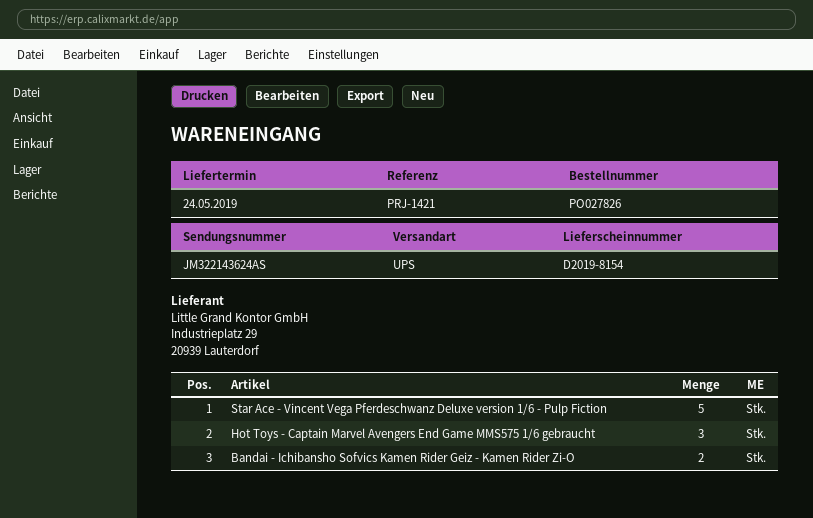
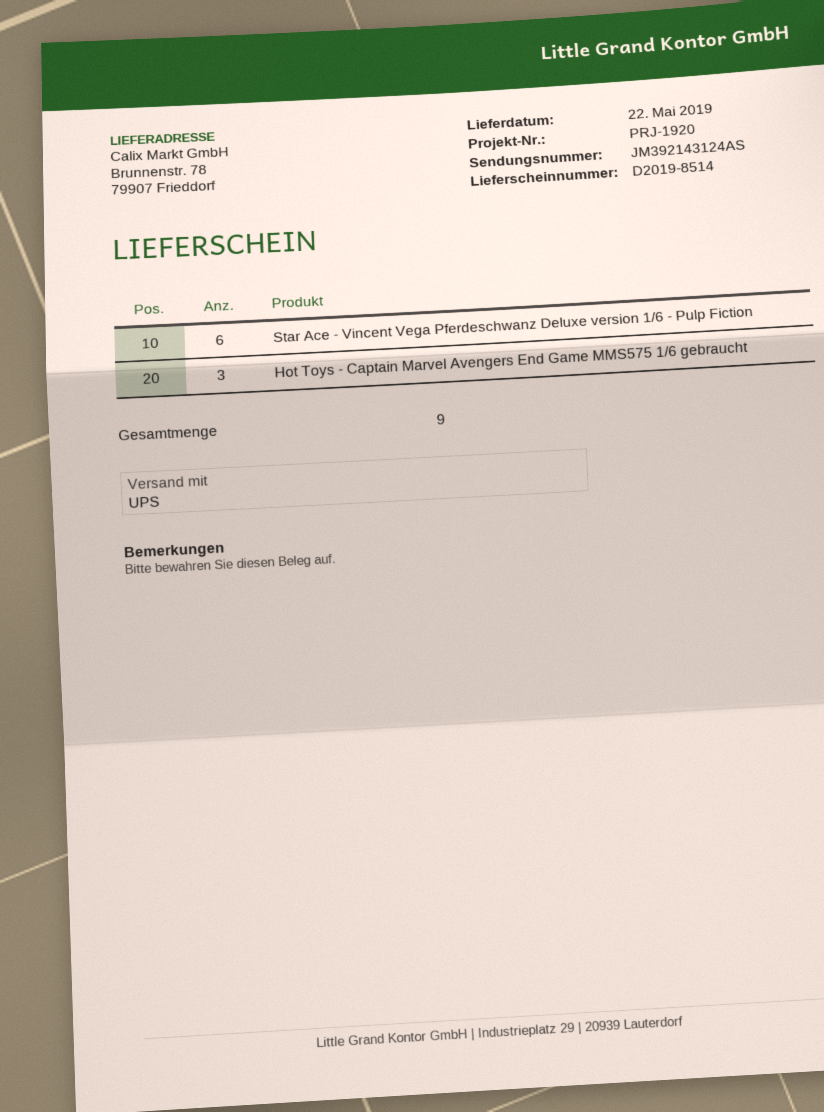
delivery note number: D2019-8154 -> D2019-8514
delivery date: 2019-05-24 -> 2019-05-22
reference: PRJ-1421 -> PRJ-1920
tracking number: JM322143624AS -> JM392143124AS
Star Ace - Vincent Vega Pferdeschwanz Deluxe version 1/6 - Pulp Fiction: 5 -> 6
Bandai - Ichibansho Sofvics Kamen Rider Geiz - Kamen Rider Zi-O: 2 -> none

